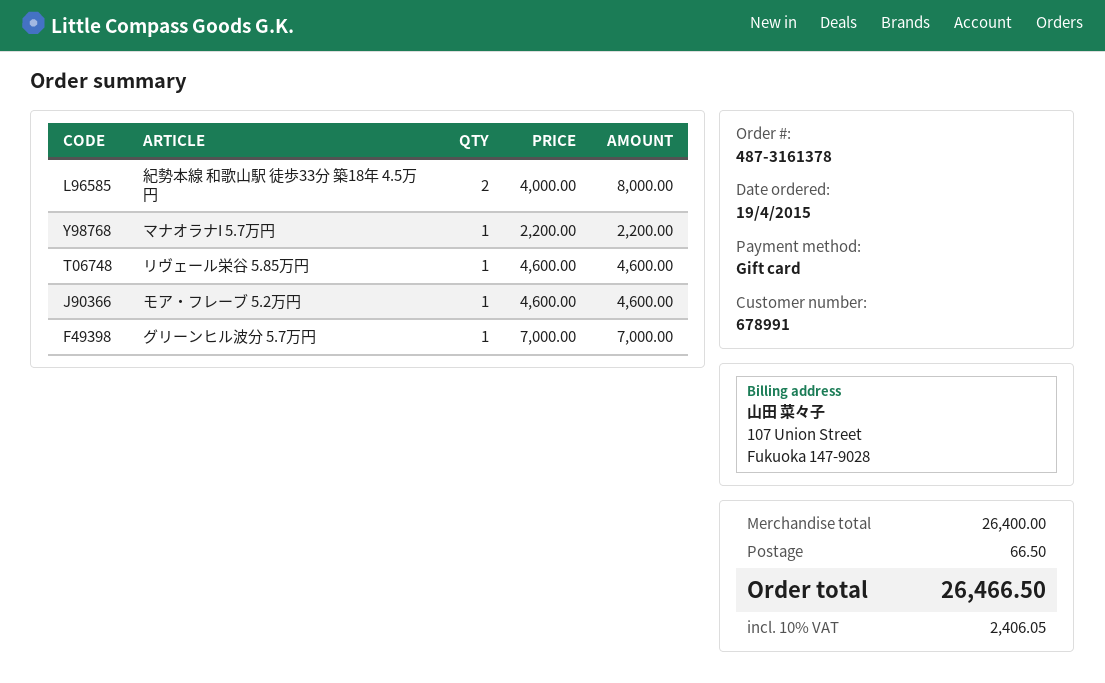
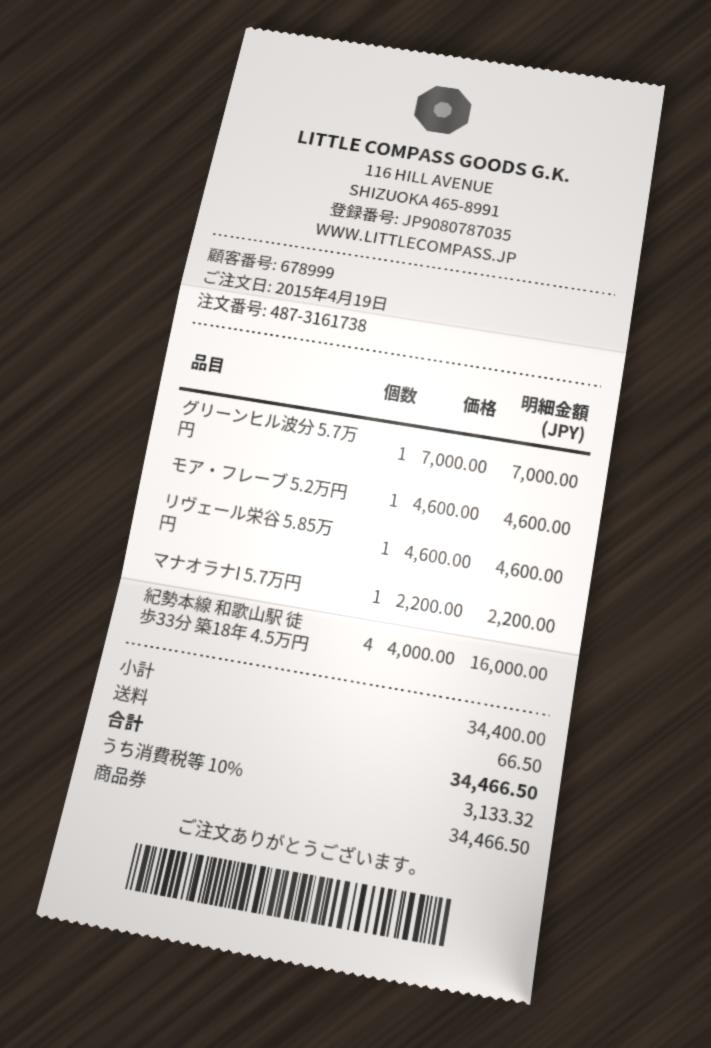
order number: 487-3161378 -> 487-3161738
customer number: 678991 -> 678999
紀勢本線 和歌山駅 徒歩33分 築18年 4.5万円: 2 x 4000.00 = 8000.00 -> 4 x 4000.00 = 16000.00
subtotal: 26400.00 -> 34400.00
tax: 10% = 2406.05 -> 10% = 3133.32
total: 26466.50 -> 34466.50

